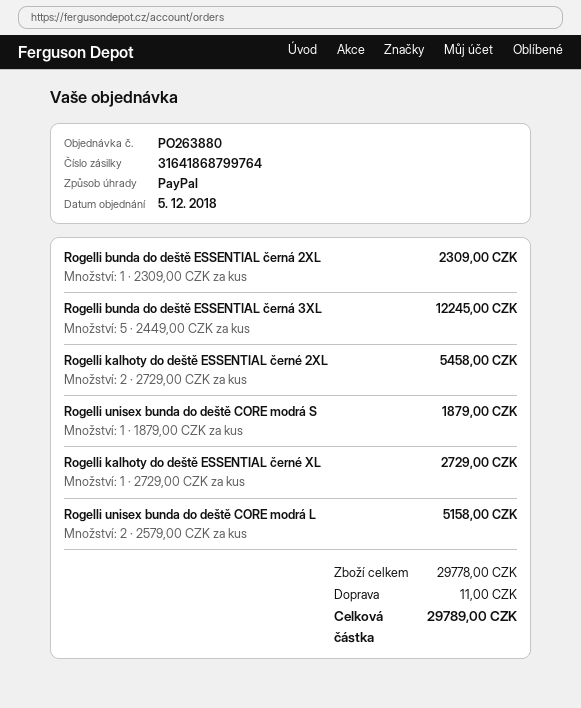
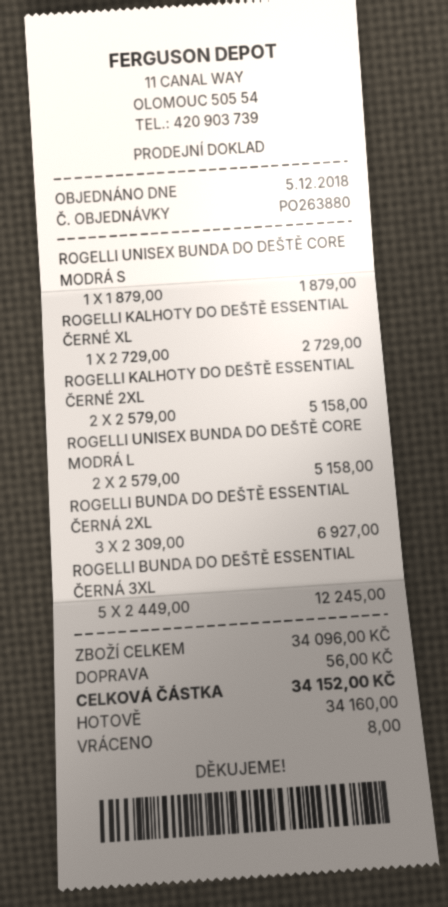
payment method: PayPal -> cash
Rogelli bunda do deště ESSENTIAL černá 2XL: 1 x 2309.00 = 2309.00 -> 3 x 2309.00 = 6927.00
Rogelli kalhoty do deště ESSENTIAL černé 2XL: 2 x 2729.00 = 5458.00 -> 2 x 2579.00 = 5158.00
subtotal: 29778.00 -> 34096.00
shipping: 11.00 -> 56.00
total: 29789.00 -> 34152.00

